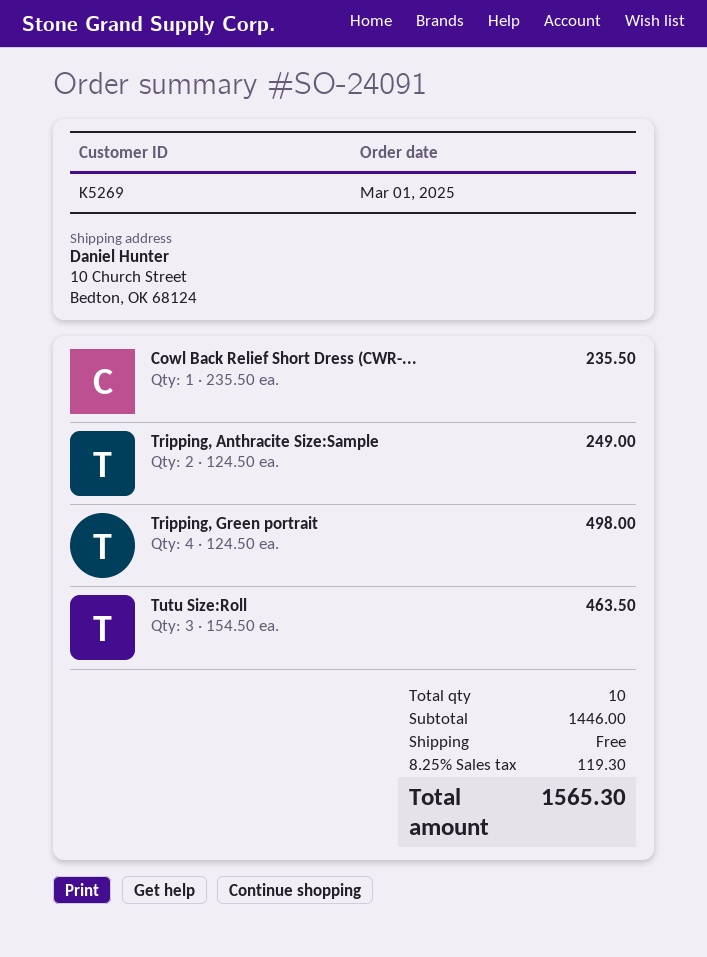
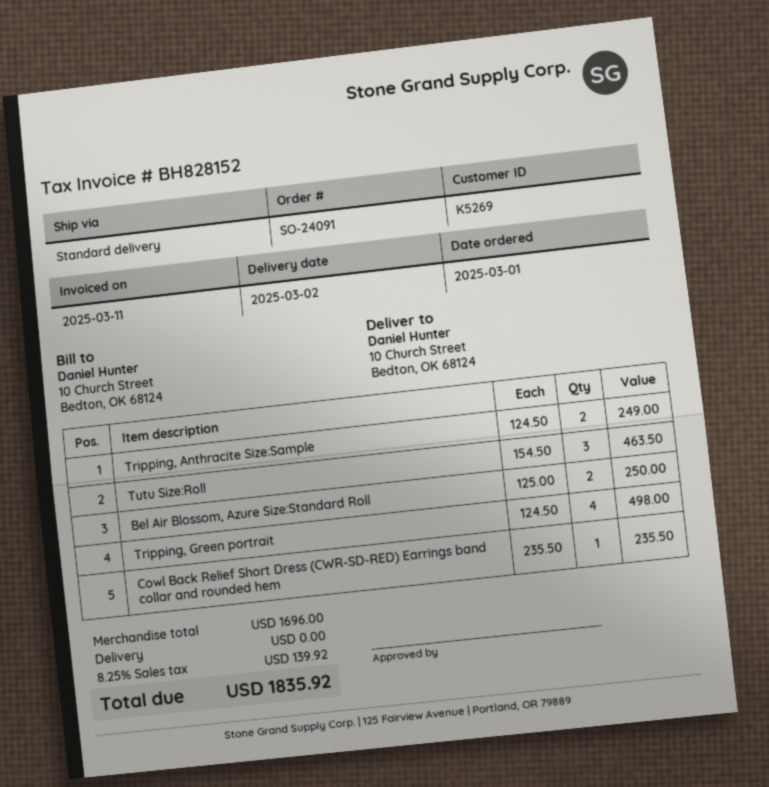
Bel Air Blossom, Azure Size:Standard Roll: none -> 2 x 125.00 = 250.00
subtotal: 1446.00 -> 1696.00
tax: 8.25% = 119.30 -> 8.25% = 139.92
total: 1565.30 -> 1835.92

